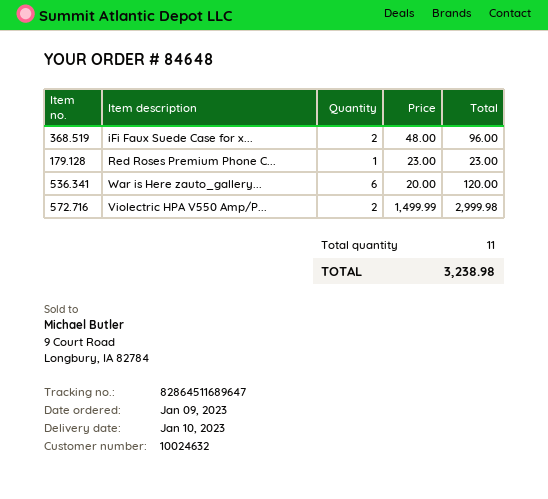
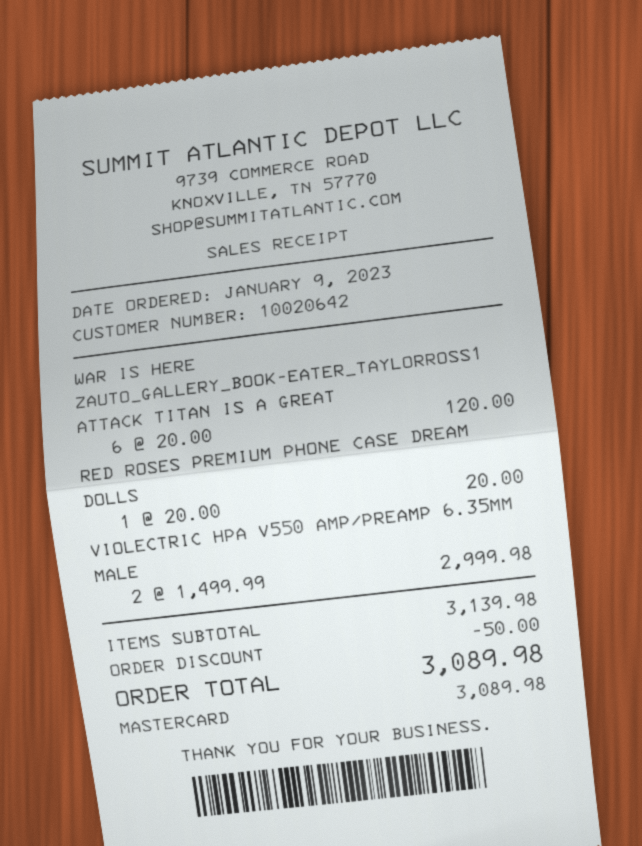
customer number: 10024632 -> 10020642
iFi Faux Suede Case for x...: 2 x 48.00 = 96.00 -> none
Red Roses Premium Phone C...: 1 x 23.00 = 23.00 -> 1 x 20.00 = 20.00
discount: none -> 50.00
total: 3238.98 -> 3089.98

